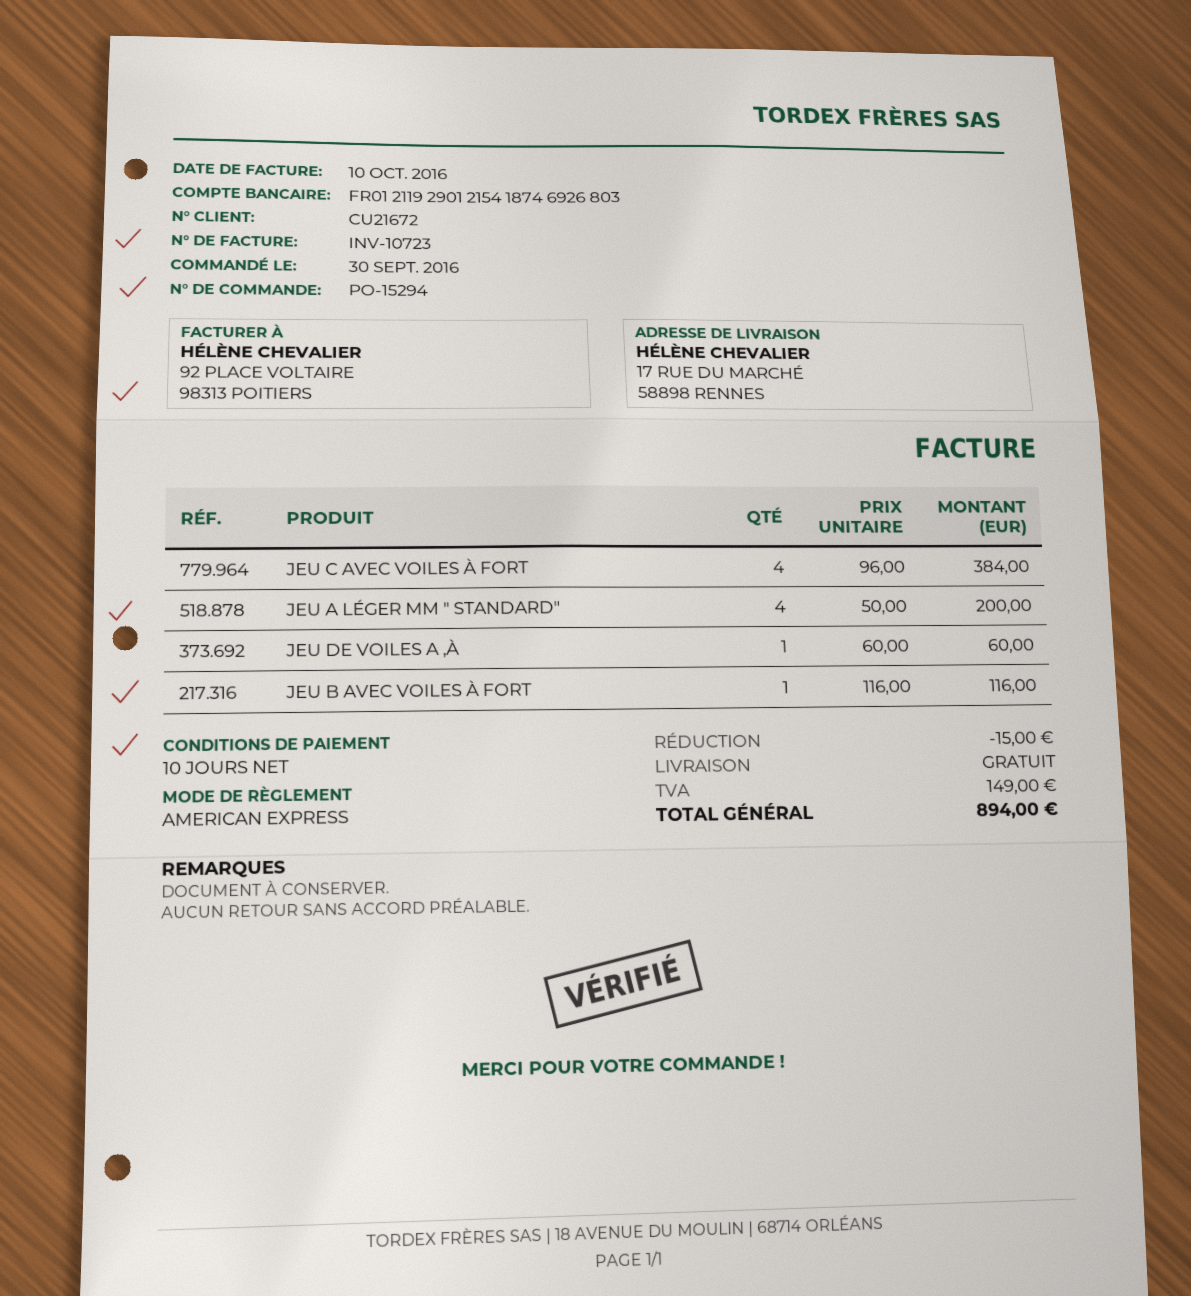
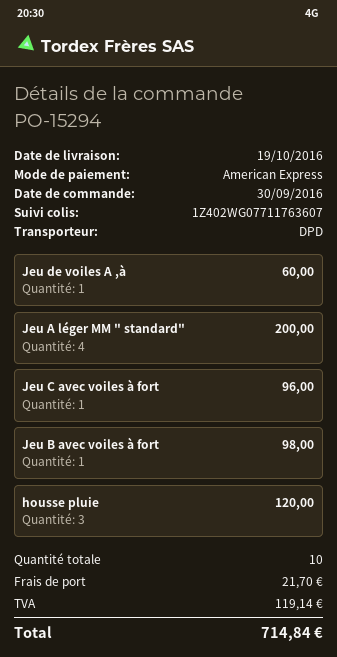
JEU C AVEC VOILES À FORT: 4 for 384.00 -> 1 for 96.00
JEU B AVEC VOILES À FORT: 1 for 116.00 -> 1 for 98.00
housse pluie: none -> 3 for 120.00
discount: 15.00 -> none
shipping: 0.00 -> 21.70
tax: 149.00 -> 119.14
total: 894.00 -> 714.84

